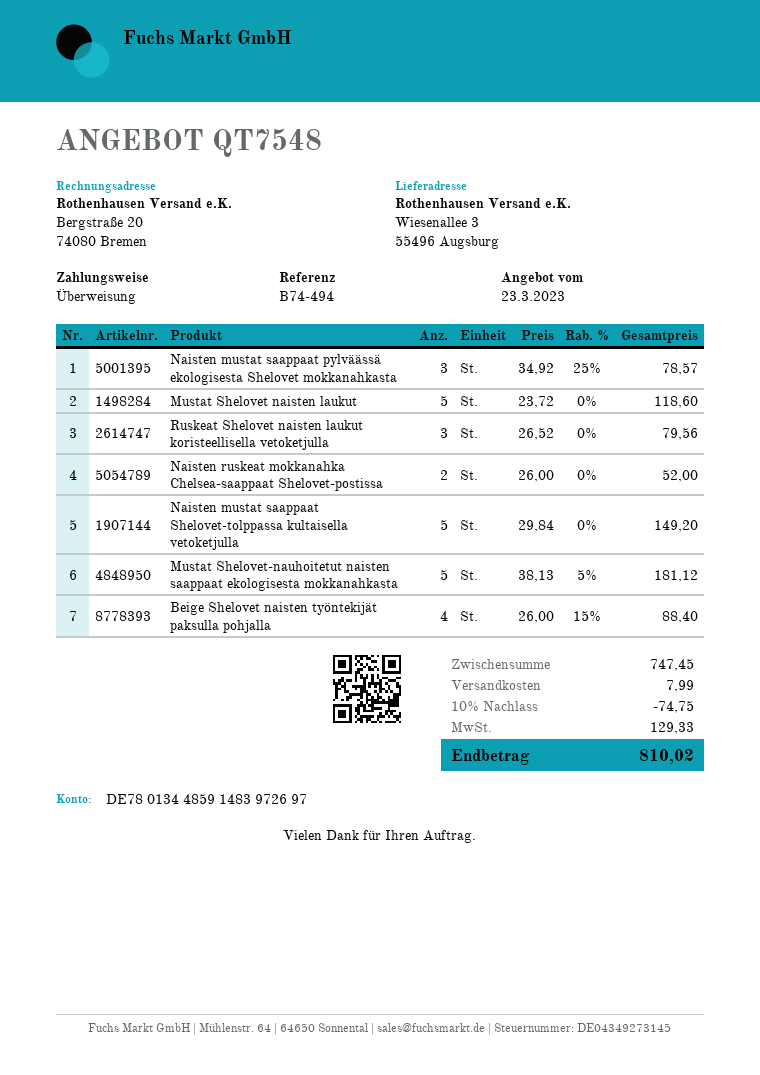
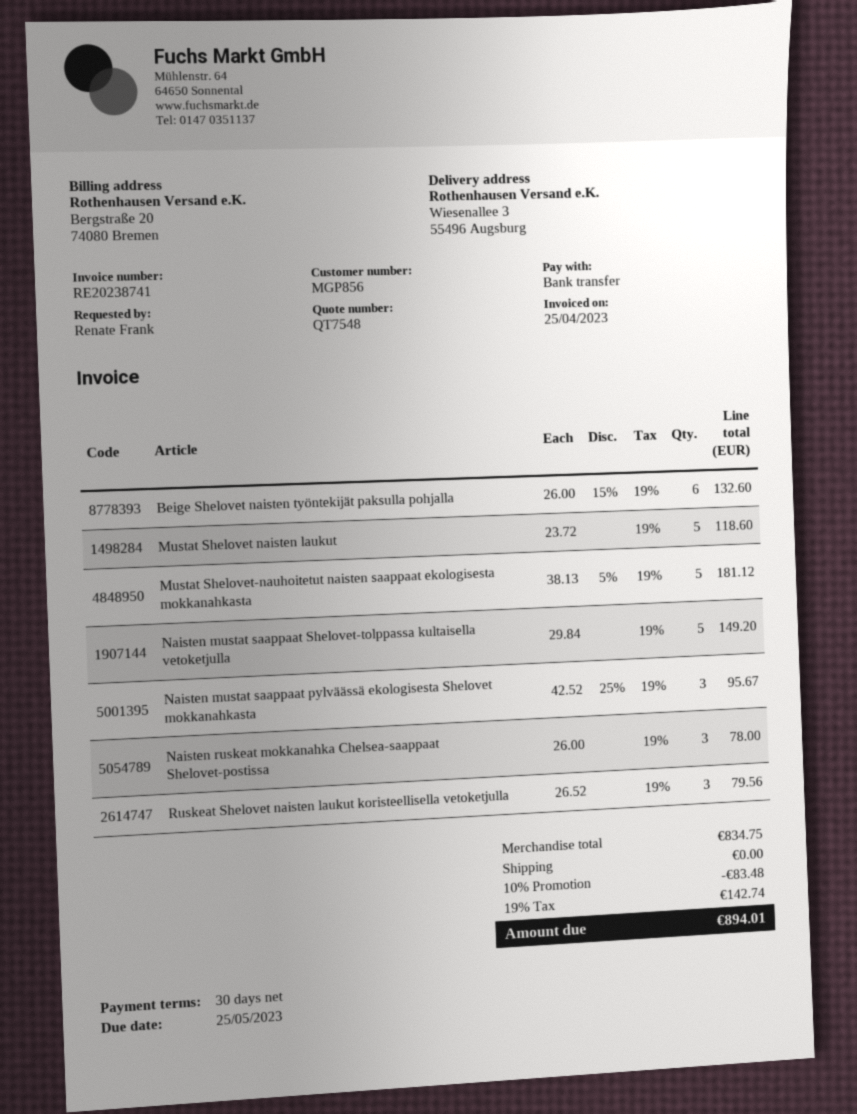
Naisten mustat saappaat pylväässä ekologisesta Shelovet mokkanahkasta: 3 x 34.92 - 25% = 78.57 -> 3 x 42.52 - 25% = 95.67
Naisten ruskeat mokkanahka Chelsea-saappaat Shelovet-postissa: 2 x 26.00 = 52.00 -> 3 x 26.00 = 78.00
Beige Shelovet naisten työntekijät paksulla pohjalla: 4 x 26.00 - 15% = 88.40 -> 6 x 26.00 - 15% = 132.60
subtotal: 747.45 -> 834.75
discount: 10% = 74.75 -> 10% = 83.48
shipping: 7.99 -> 0.00
tax: 129.33 -> 142.74
total: 810.02 -> 894.01

